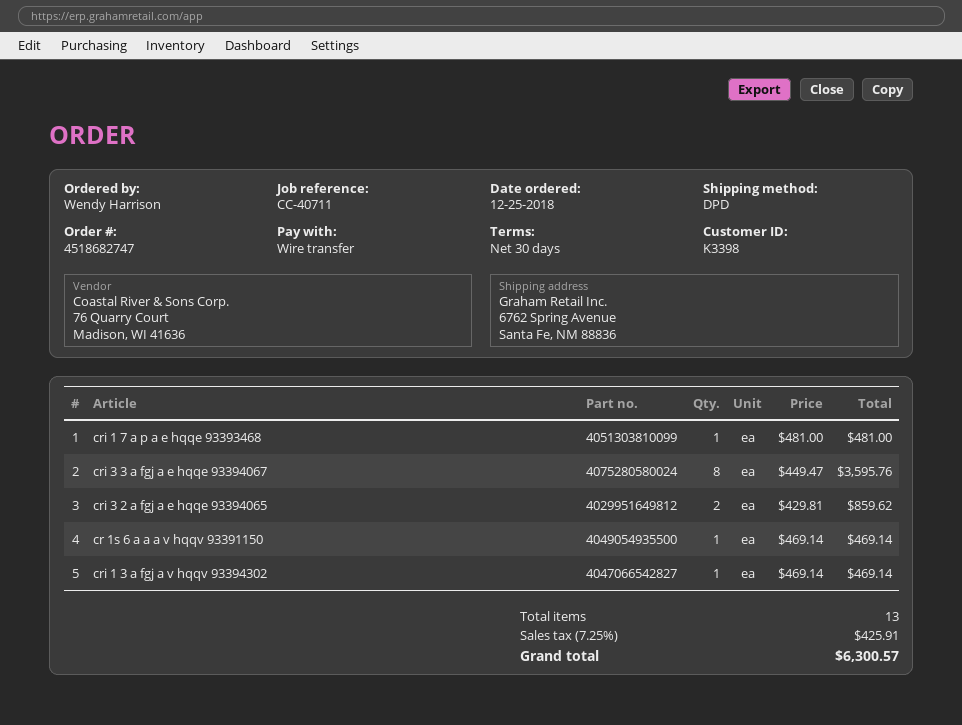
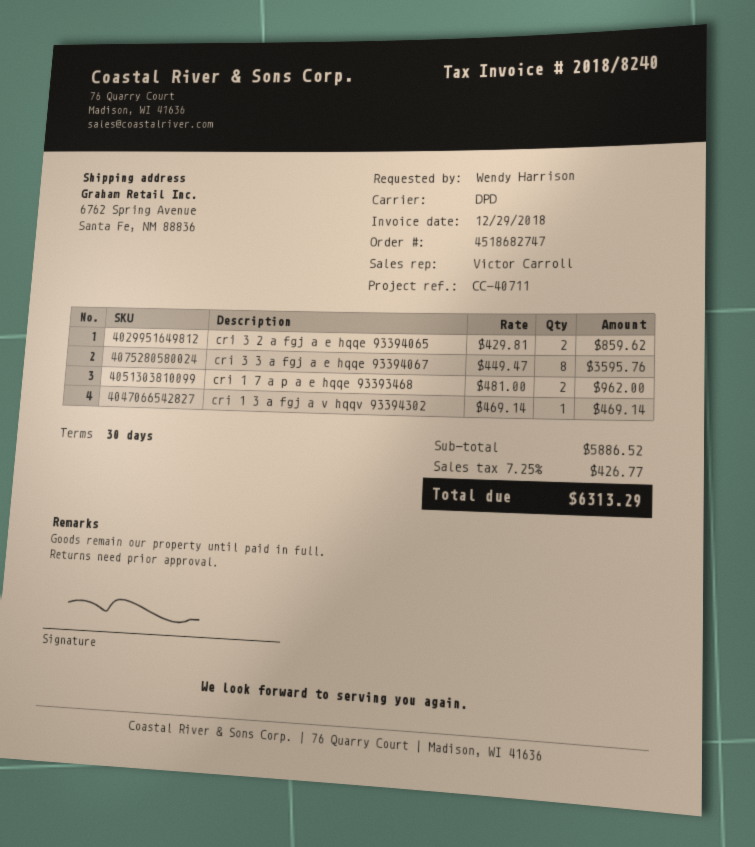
cri 1 7 a p a e hqqe 93393468: 1 x 481.00 = 481.00 -> 2 x 481.00 = 962.00
cr 1s 6 a a a v hqqv 93391150: 1 x 469.14 = 469.14 -> none
tax: 7.25% = 425.91 -> 7.25% = 426.77
total: 6300.57 -> 6313.29

